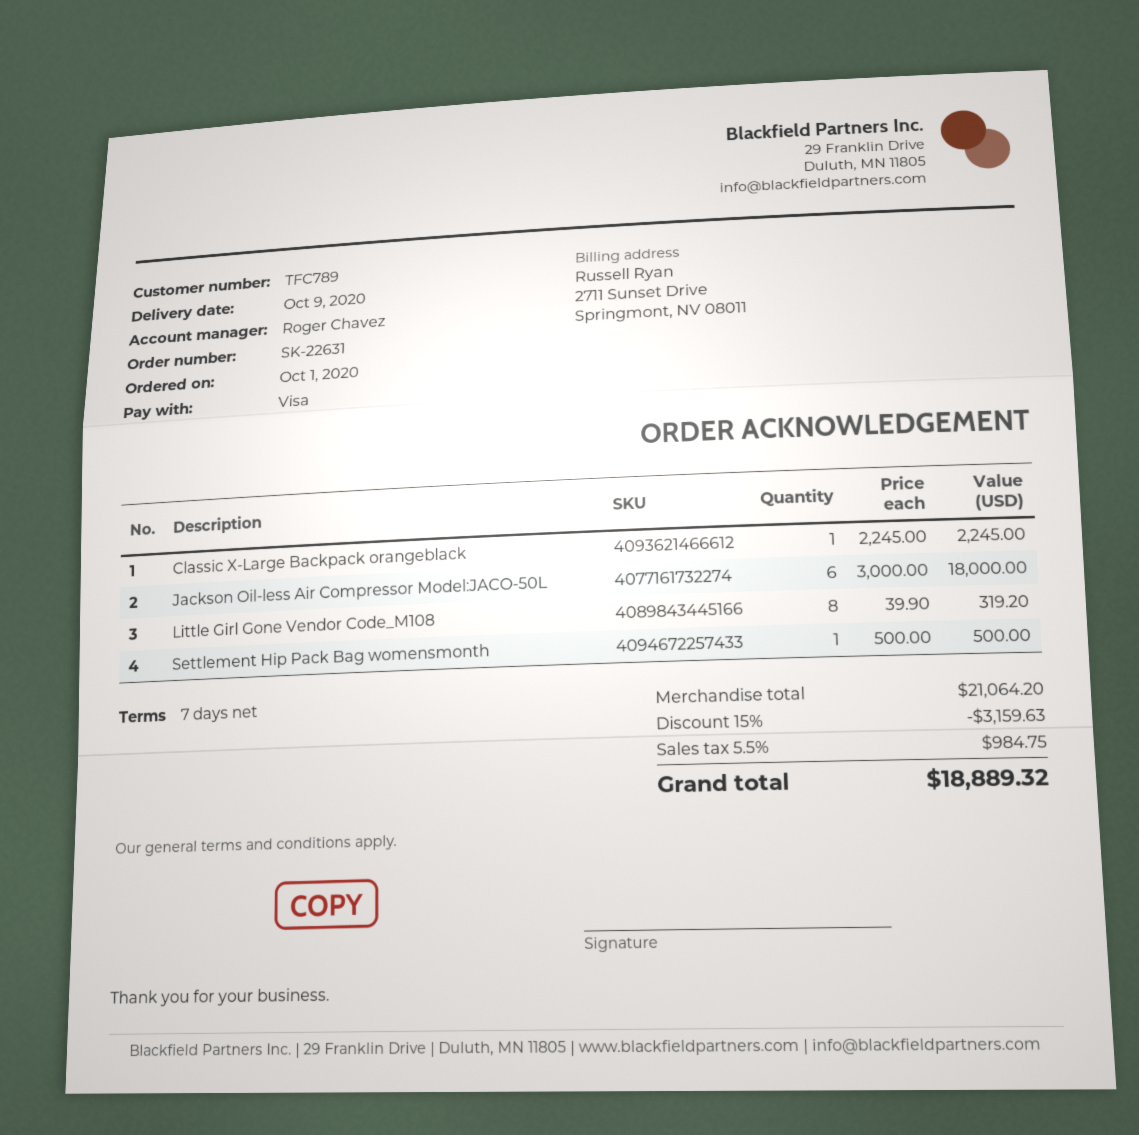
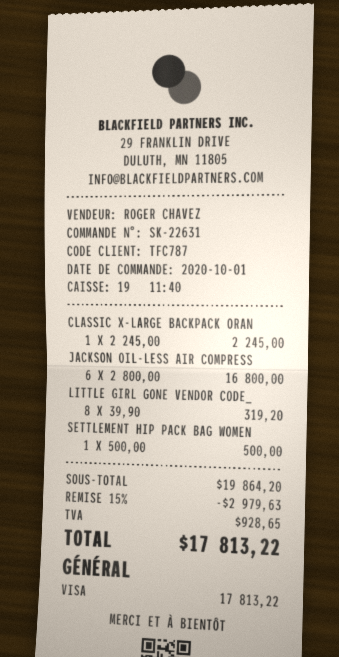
customer number: TFC789 -> TFC787
Jackson Oil-less Air Compressor Model:JACO-50L: 6 x 3000.00 = 18000.00 -> 6 x 2800.00 = 16800.00
subtotal: 21064.20 -> 19864.20
discount: 15% = 3159.63 -> 15% = 2979.63
tax: 984.75 -> 928.65
total: 18889.32 -> 17813.22

